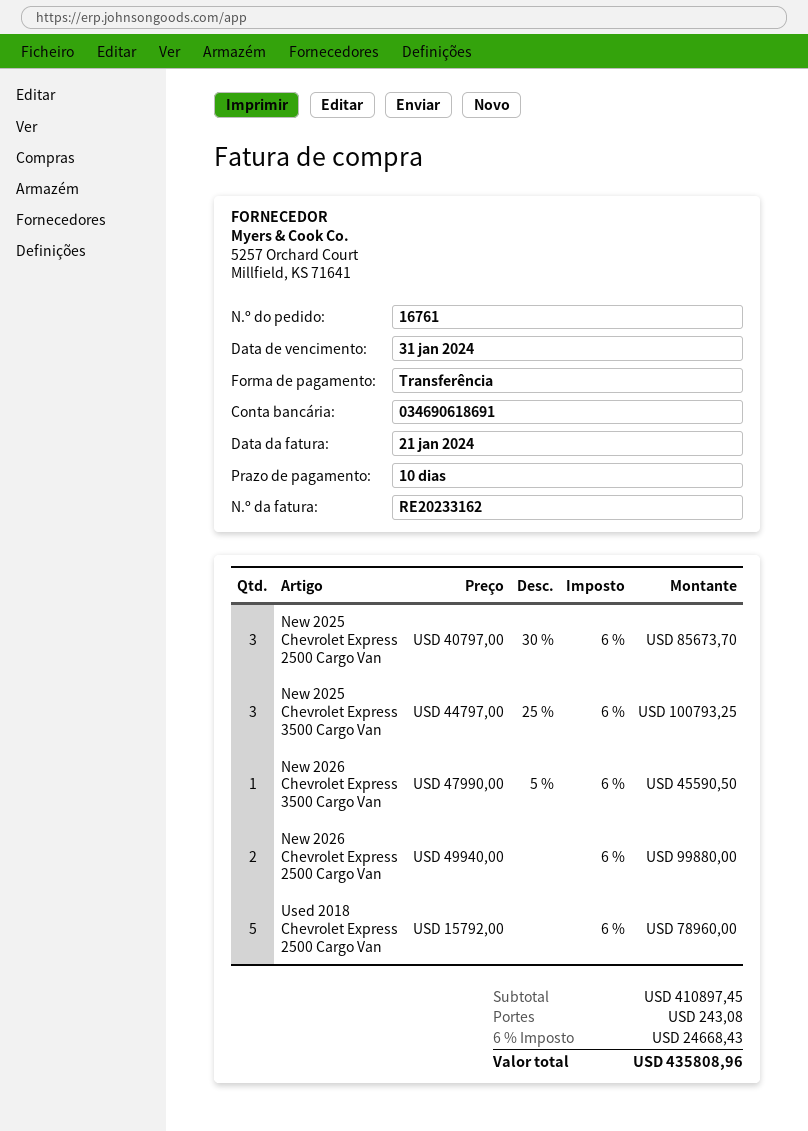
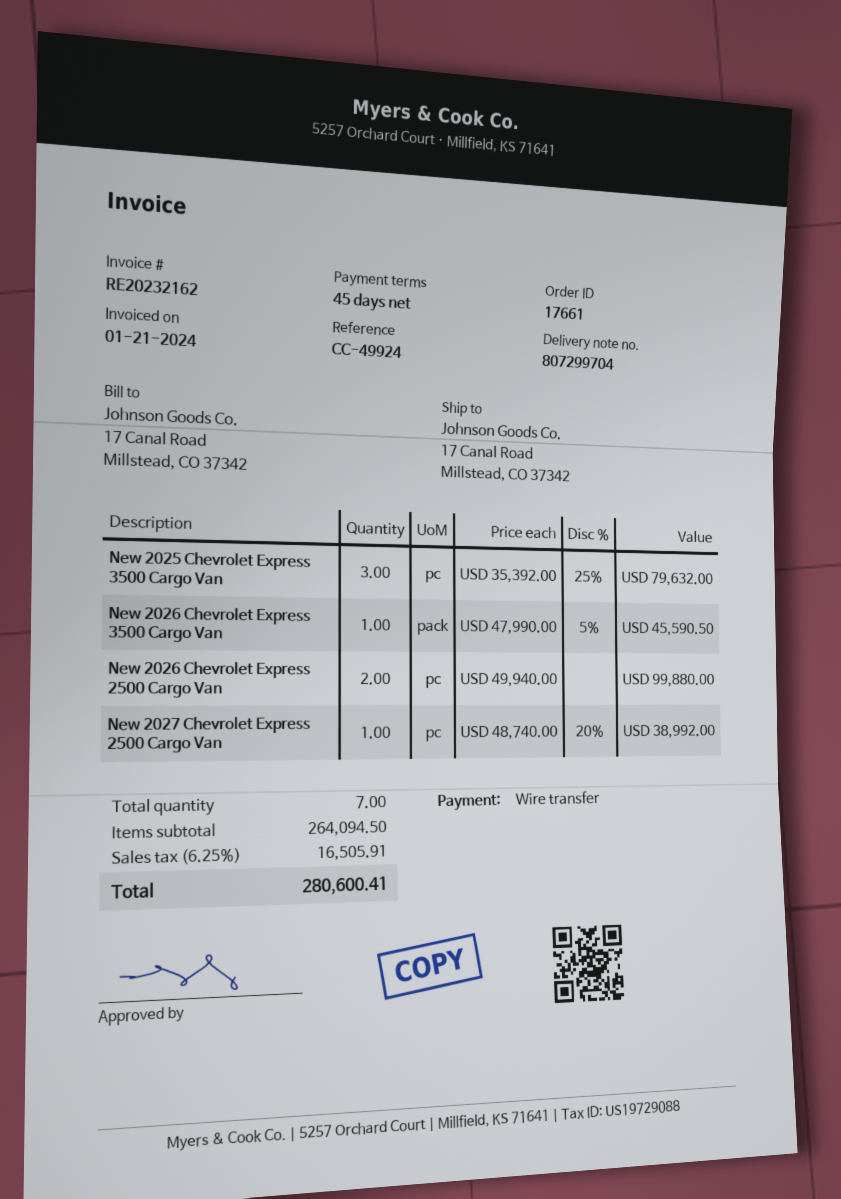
order number: 16761 -> 17661
invoice number: RE20233162 -> RE20232162
payment terms: 10 days -> 45 days
New 2025 Chevrolet Express 2500 Cargo Van: 3 x 40797.00 - 30% = 85673.70 -> none
New 2025 Chevrolet Express 3500 Cargo Van: 3 x 44797.00 - 25% = 100793.25 -> 3 x 35392.00 - 25% = 79632.00
Used 2018 Chevrolet Express 2500 Cargo Van: 5 x 15792.00 = 78960.00 -> none
New 2027 Chevrolet Express 2500 Cargo Van: none -> 1 x 48740.00 - 20% = 38992.00
subtotal: 410897.45 -> 264094.50
shipping: 243.08 -> none
tax: 6% = 24668.43 -> 6.25% = 16505.91
total: 435808.96 -> 280600.41

